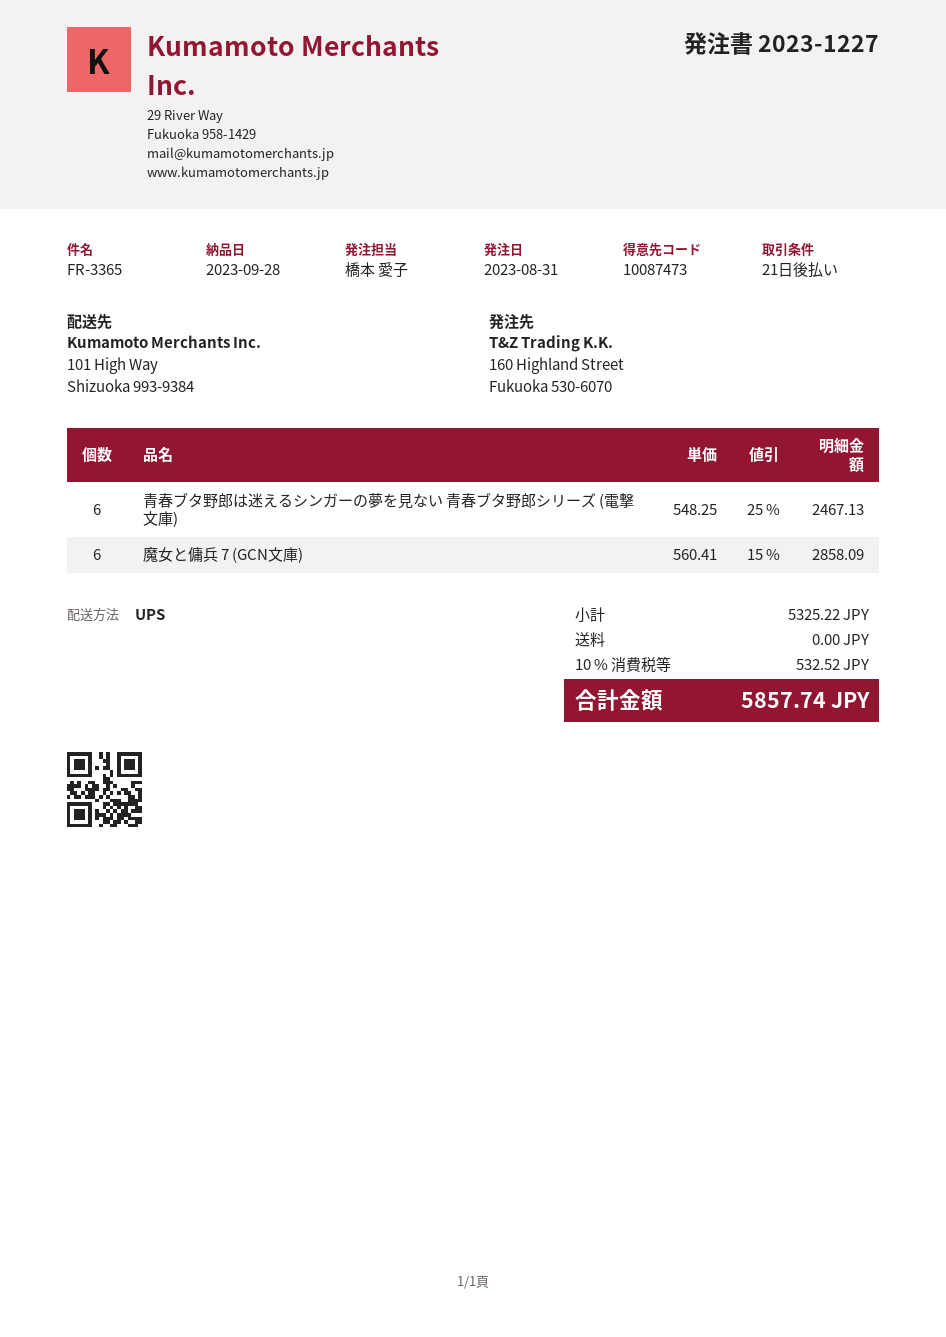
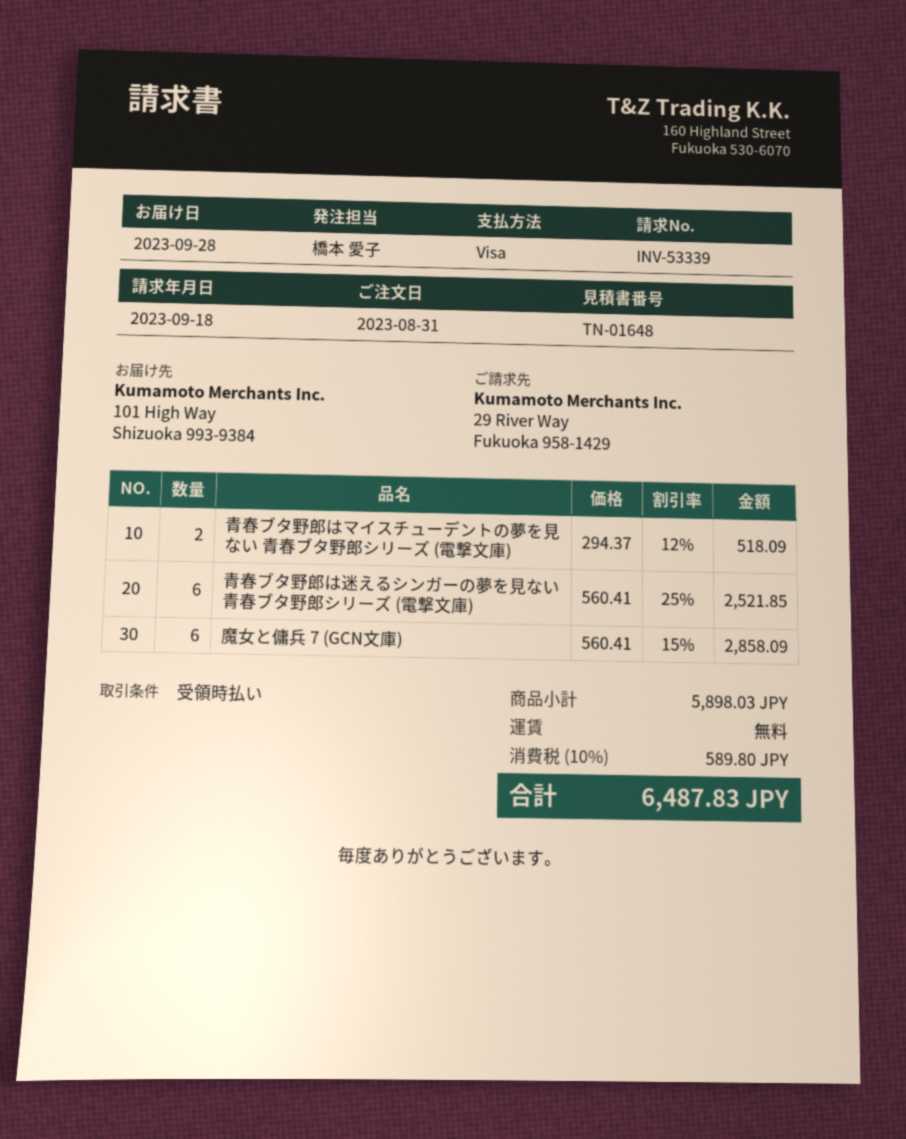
payment terms: 21 days -> on receipt
青春ブタ野郎は迷えるシンガーの夢を見ない 青春ブタ野郎シリーズ (電撃文庫): 6 x 548.25 - 25% = 2467.13 -> 6 x 560.41 - 25% = 2521.85
青春ブタ野郎はマイスチューデントの夢を見ない 青春ブタ野郎シリーズ (電撃文庫): none -> 2 x 294.37 - 12% = 518.09
subtotal: 5325.22 -> 5898.03
tax: 10% = 532.52 -> 10% = 589.80
total: 5857.74 -> 6487.83

